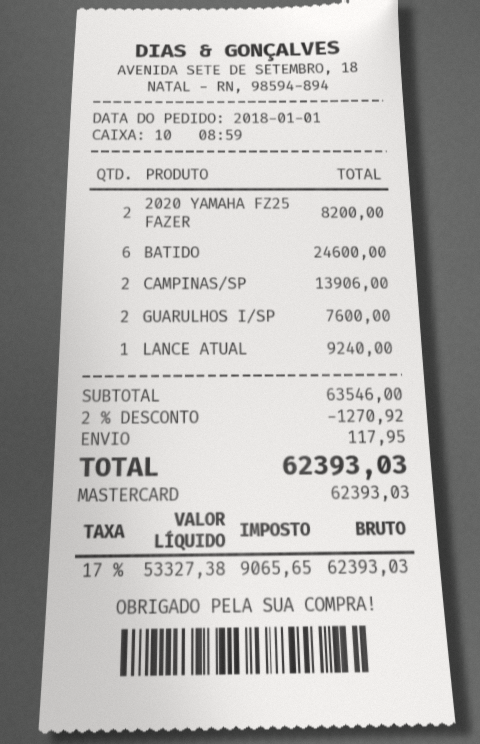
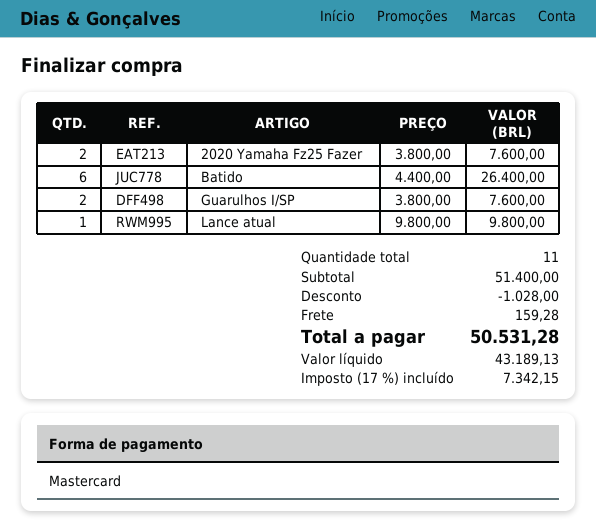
2020 YAMAHA FZ25 FAZER: 2 for 8200.00 -> 2 for 7600.00
BATIDO: 6 for 24600.00 -> 6 for 26400.00
CAMPINAS/SP: 2 for 13906.00 -> none
LANCE ATUAL: 1 for 9240.00 -> 1 for 9800.00
subtotal: 63546.00 -> 51400.00
discount: 1270.92 -> 1028.00
shipping: 117.95 -> 159.28
net: 53327.38 -> 43189.13
tax: 17% = 9065.65 -> 17% = 7342.15
total: 62393.03 -> 50531.28

